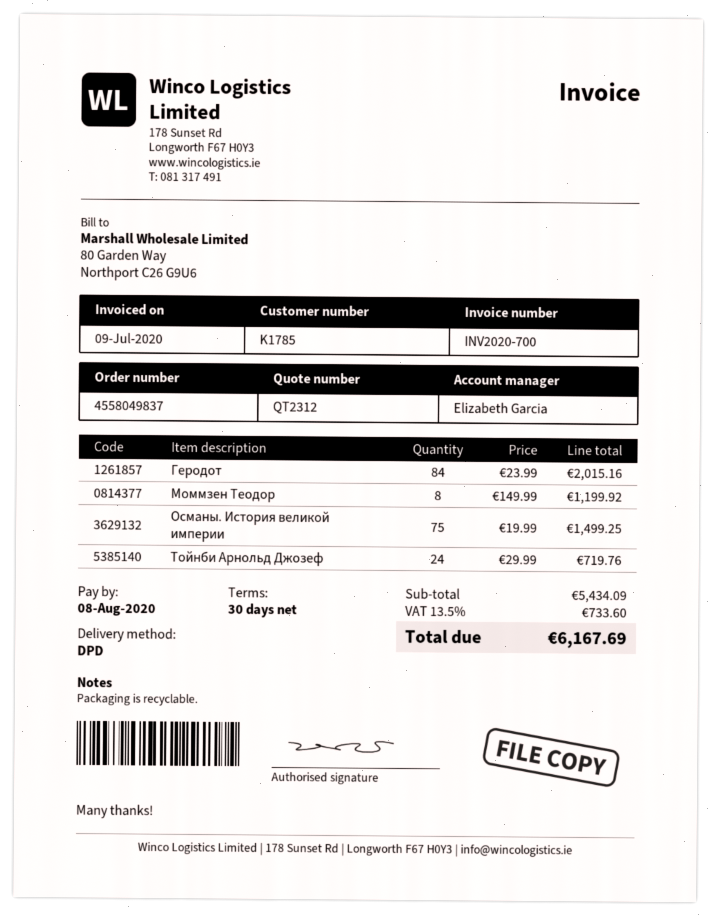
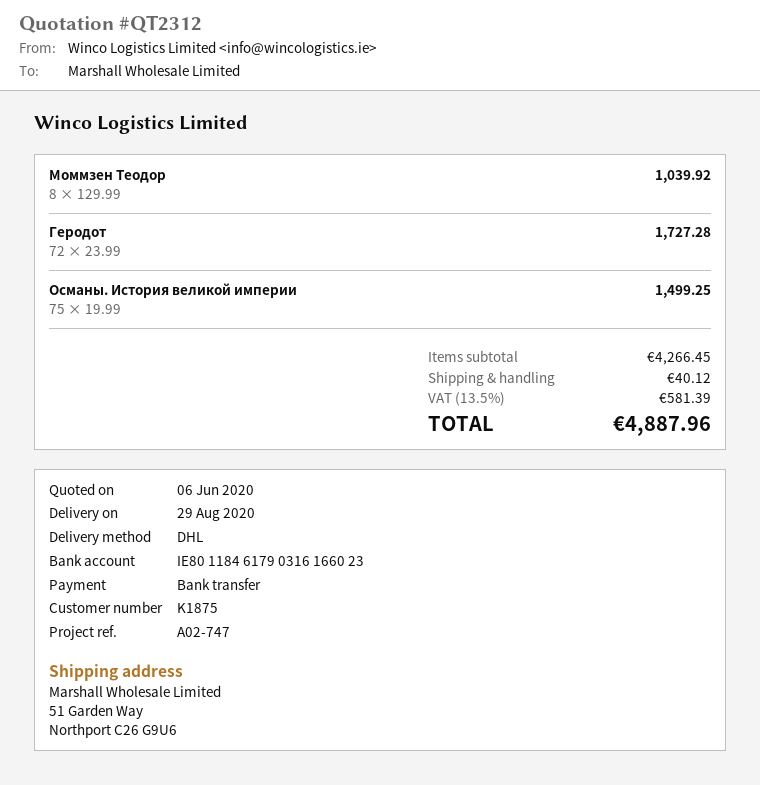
customer number: K1785 -> K1875
shipping method: DPD -> DHL
Геродот: 84 x 23.99 = 2015.16 -> 72 x 23.99 = 1727.28
Моммзен Теодор: 8 x 149.99 = 1199.92 -> 8 x 129.99 = 1039.92
Тойнби Арнольд Джозеф: 24 x 29.99 = 719.76 -> none
subtotal: 5434.09 -> 4266.45
shipping: none -> 40.12
tax: 13.5% = 733.60 -> 13.5% = 581.39
total: 6167.69 -> 4887.96

